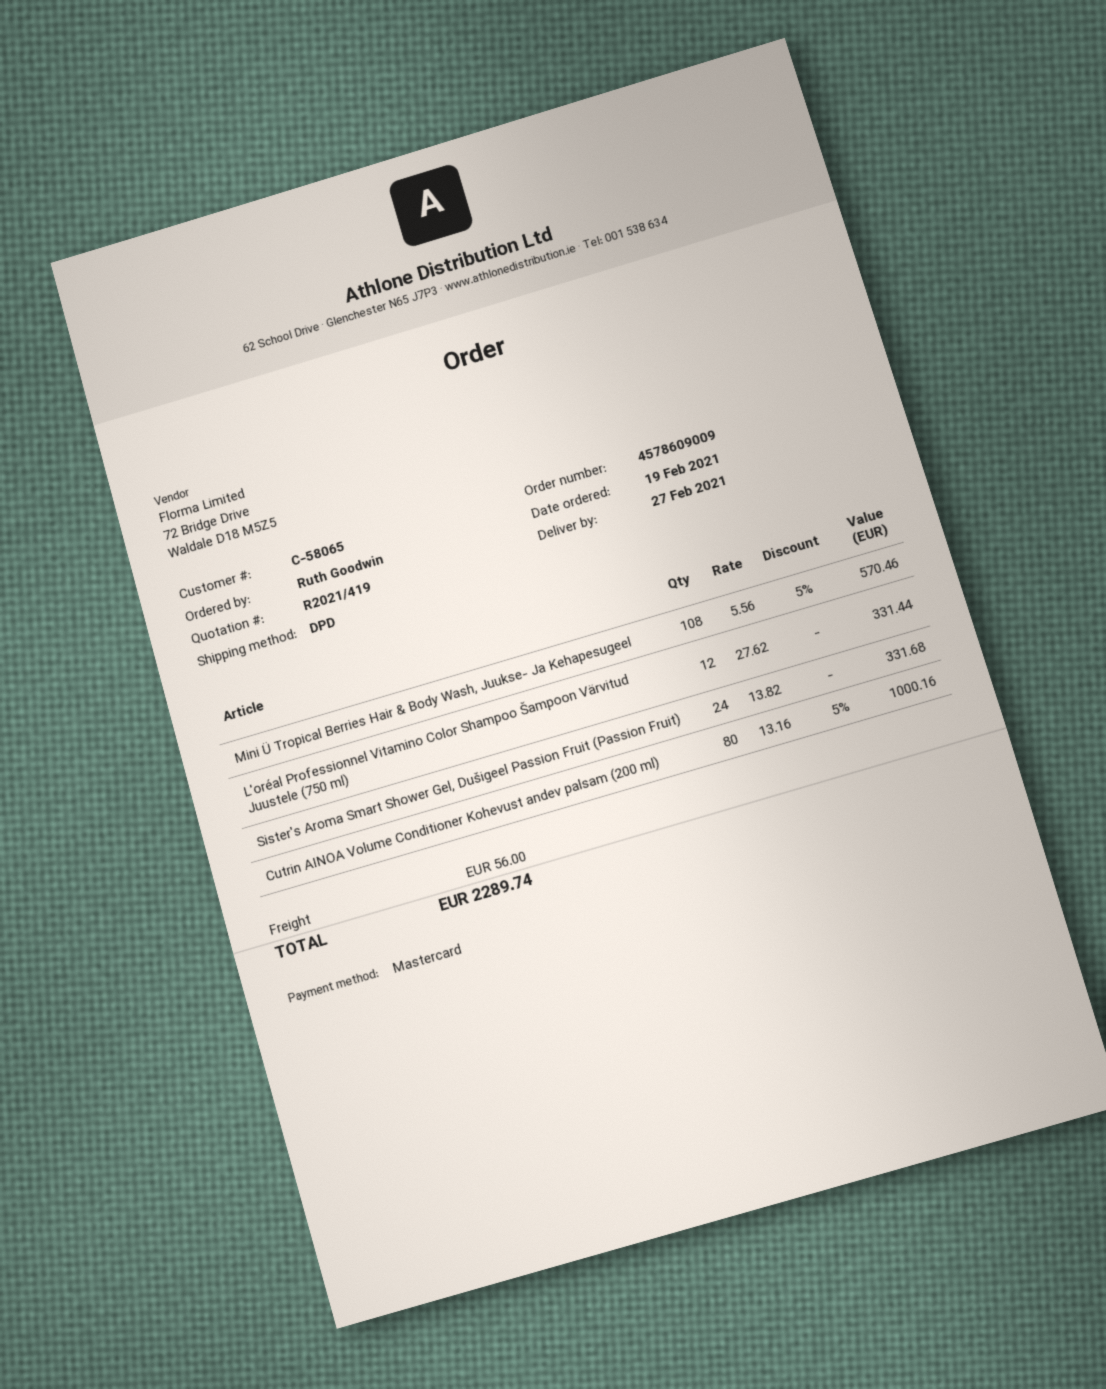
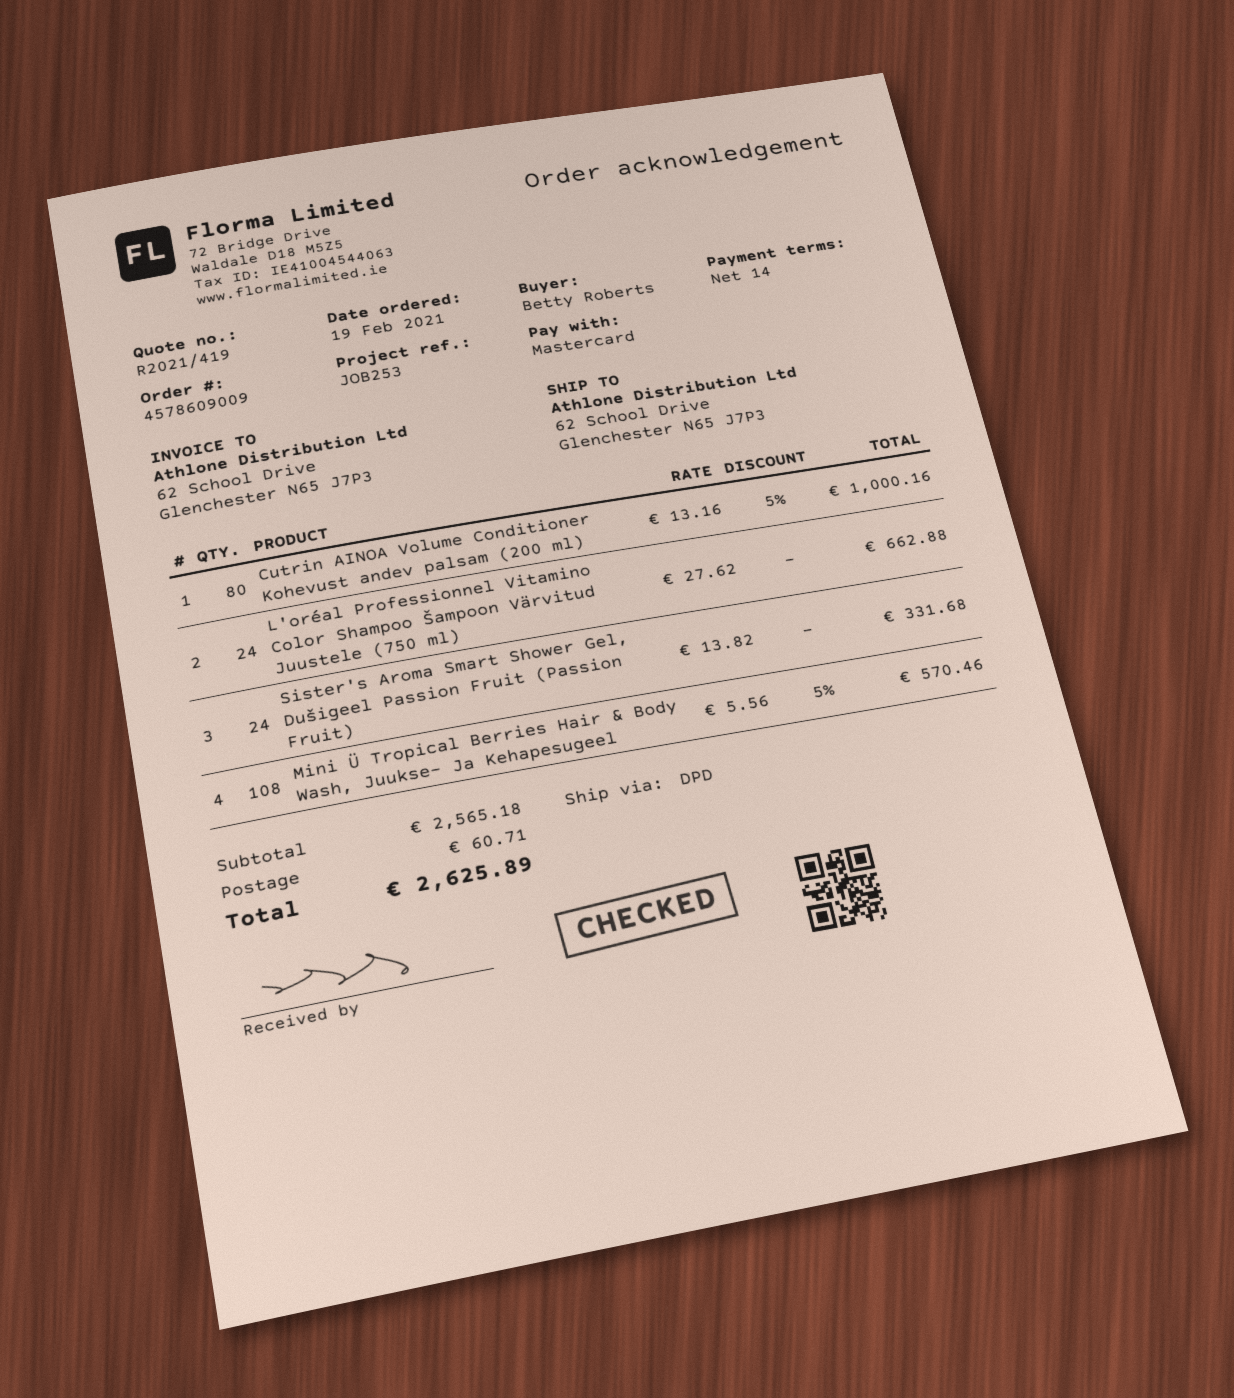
ordered by: Ruth Goodwin -> Betty Roberts
L'oréal Professionnel Vitamino Color Shampoo Šampoon Värvitud Juustele (750 ml): 12 x 27.62 = 331.44 -> 24 x 27.62 = 662.88
shipping: 56.00 -> 60.71
total: 2289.74 -> 2625.89

